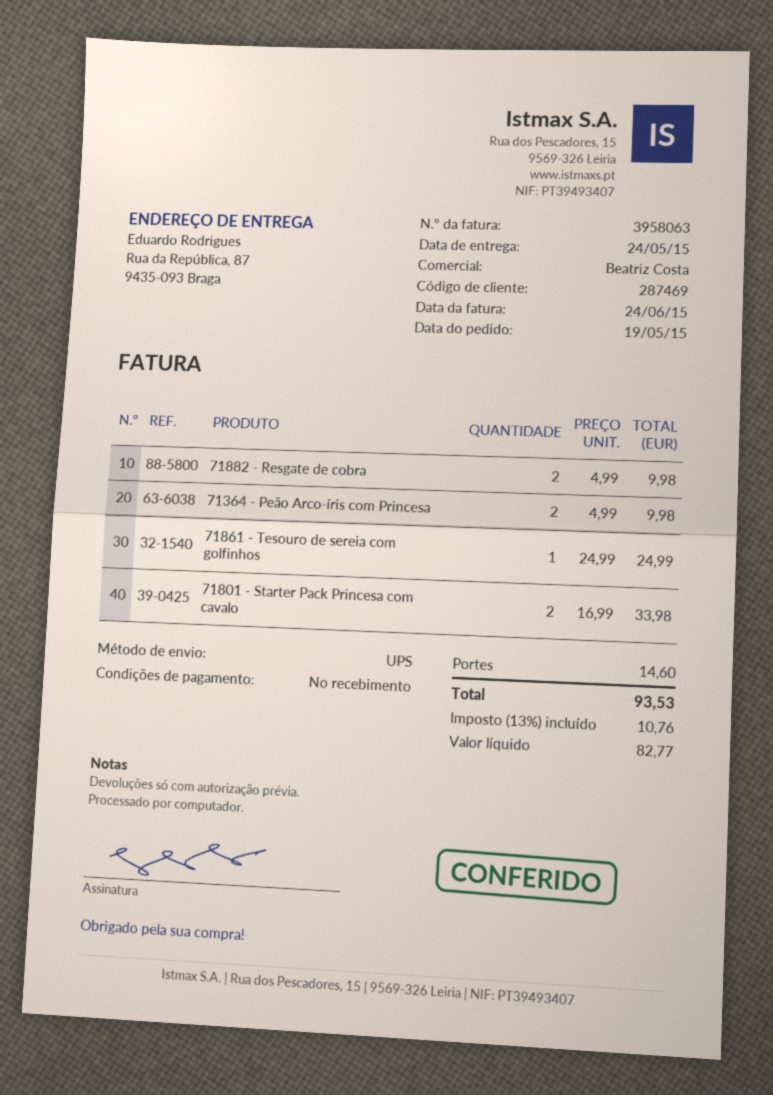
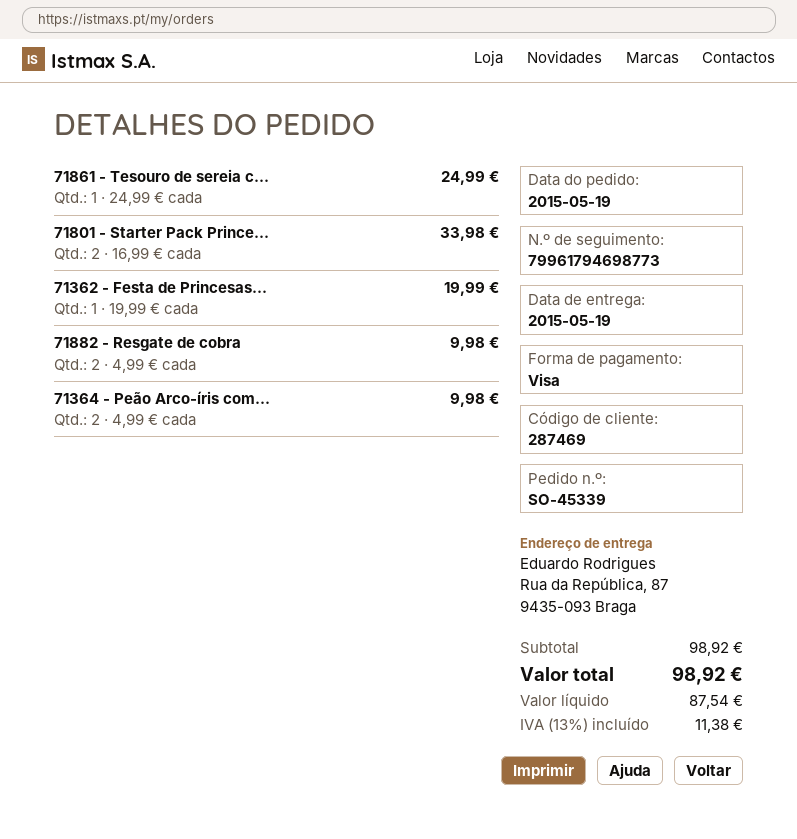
delivery date: 2015-05-24 -> 2015-05-19
71362 - Festa de Princesas...: none -> 1 x 19.99 = 19.99
shipping: 14.60 -> none
net: 82.77 -> 87.54
tax: 13% = 10.76 -> 13% = 11.38
total: 93.53 -> 98.92

